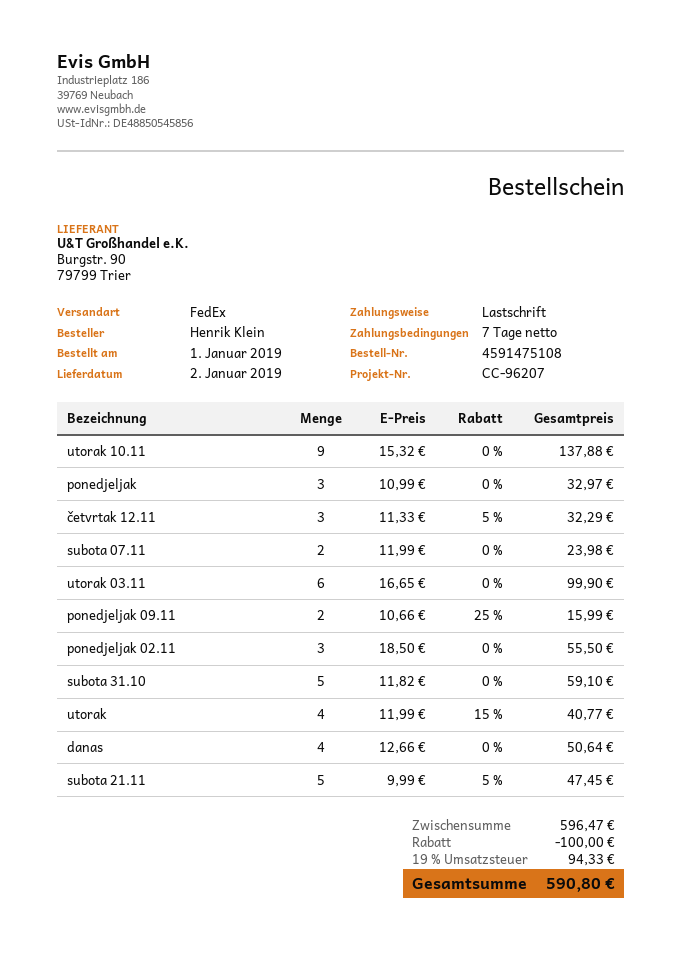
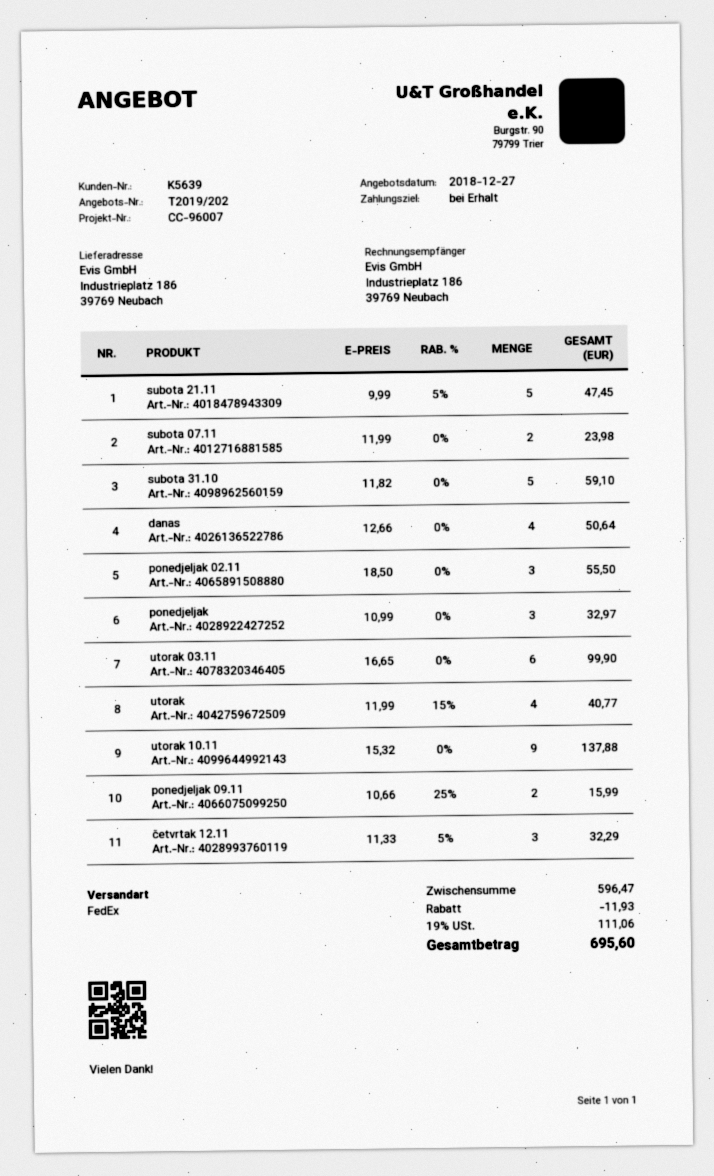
payment terms: 7 days -> on receipt
reference: CC-96207 -> CC-96007
discount: 100.00 -> 11.93
tax: 19% = 94.33 -> 19% = 111.06
total: 590.80 -> 695.60

